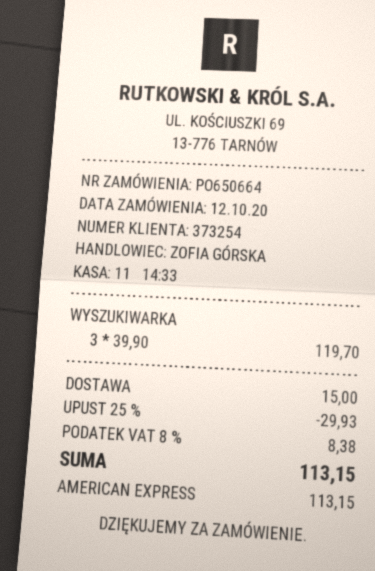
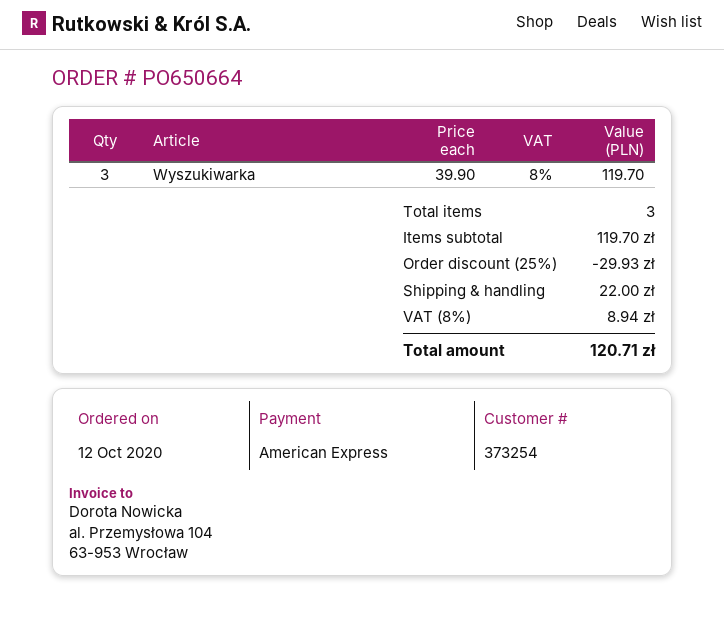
shipping: 15.00 -> 22.00
tax: 8% = 8.38 -> 8% = 8.94
total: 113.15 -> 120.71

